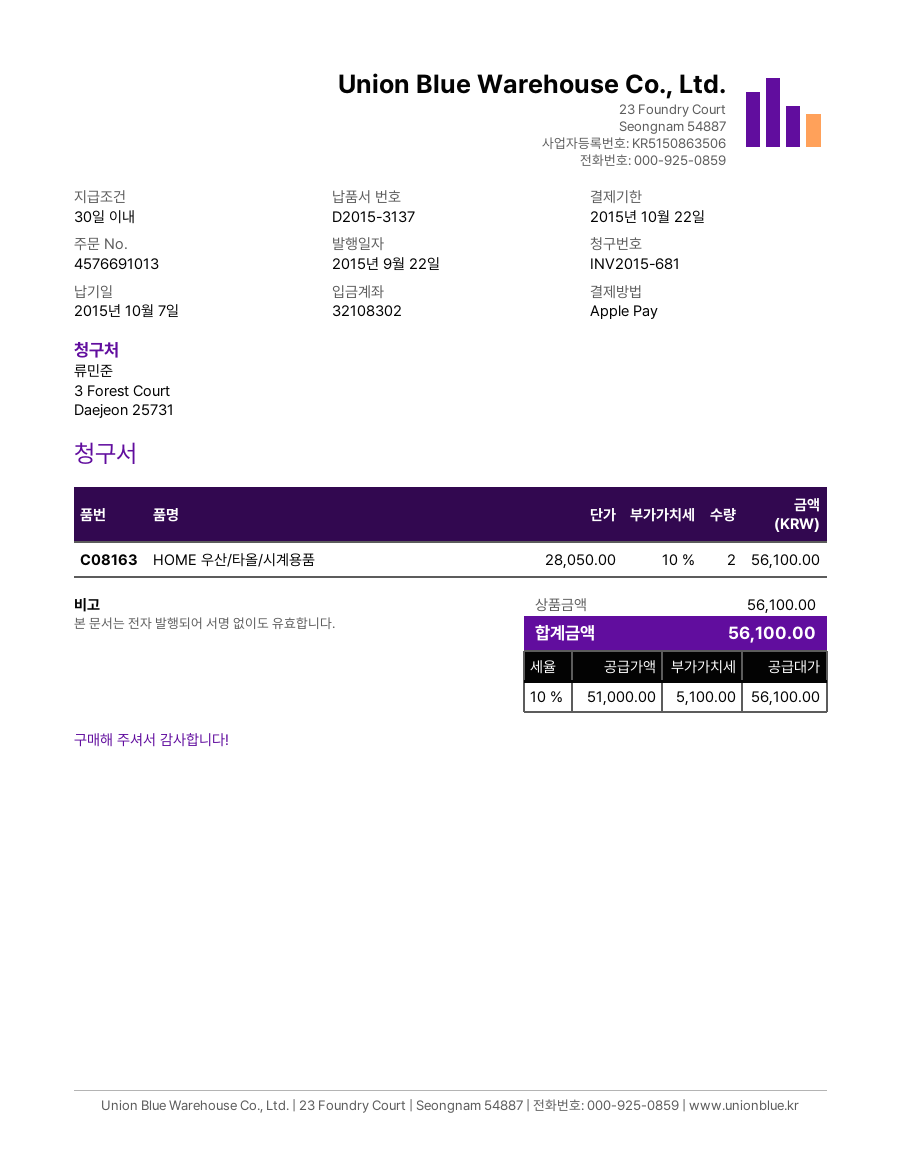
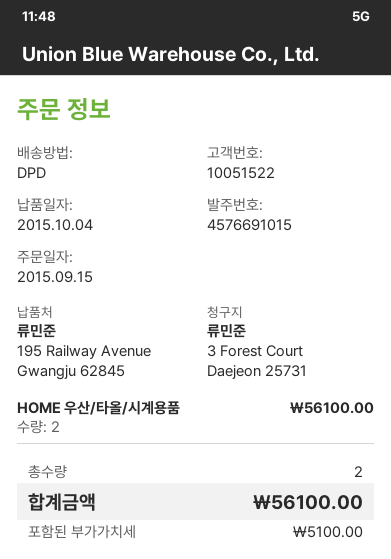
order number: 4576691013 -> 4576691015
delivery date: 2015-10-07 -> 2015-10-04

